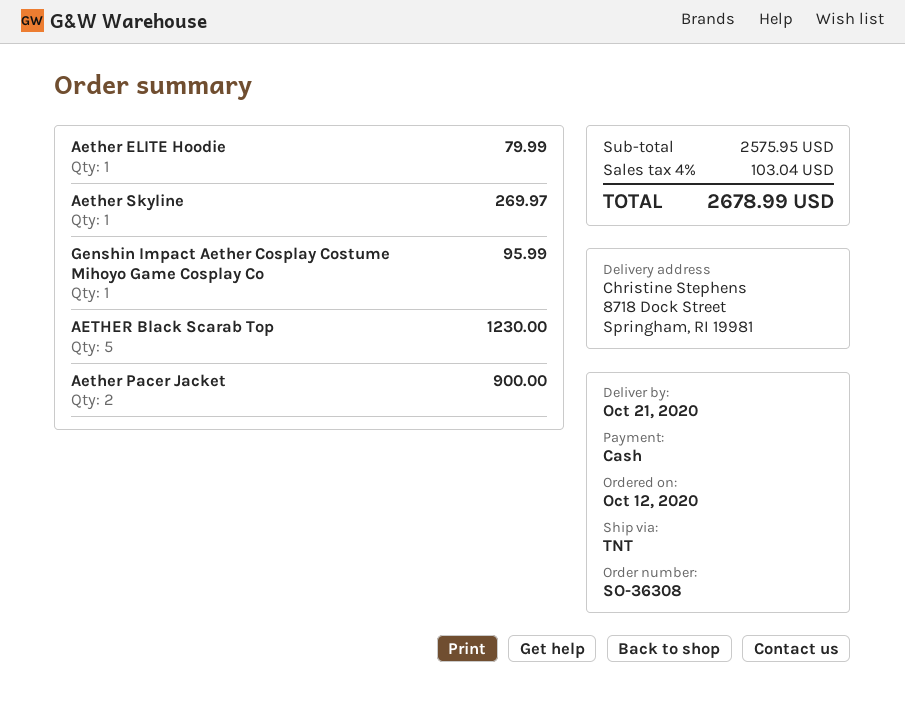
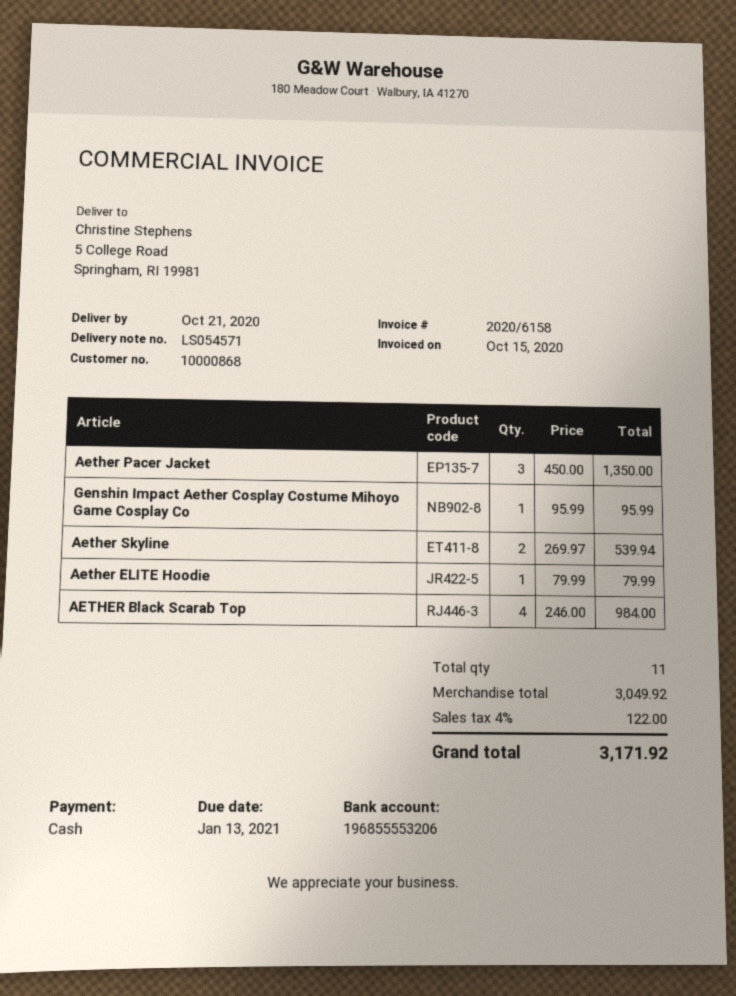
ship to: 8718 Dock Street, Springham, RI 19981 -> 5 College Road, Springham, RI 19981
Aether Skyline: 1 for 269.97 -> 2 for 539.94
AETHER Black Scarab Top: 5 for 1230.00 -> 4 for 984.00
Aether Pacer Jacket: 2 for 900.00 -> 3 for 1350.00
subtotal: 2575.95 -> 3049.92
tax: 4% = 103.04 -> 4% = 122.00
total: 2678.99 -> 3171.92

